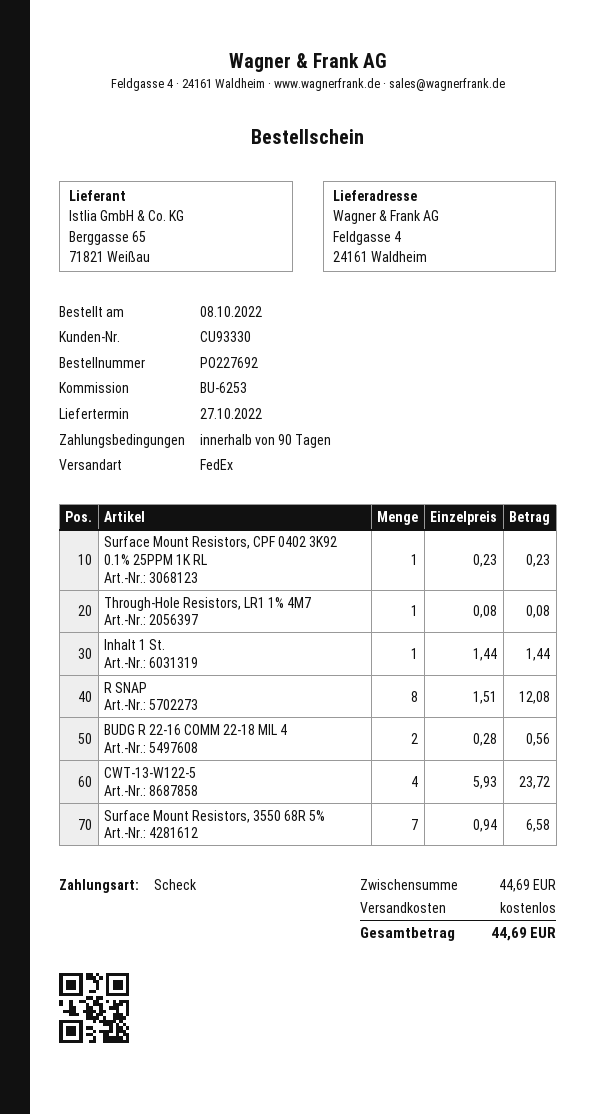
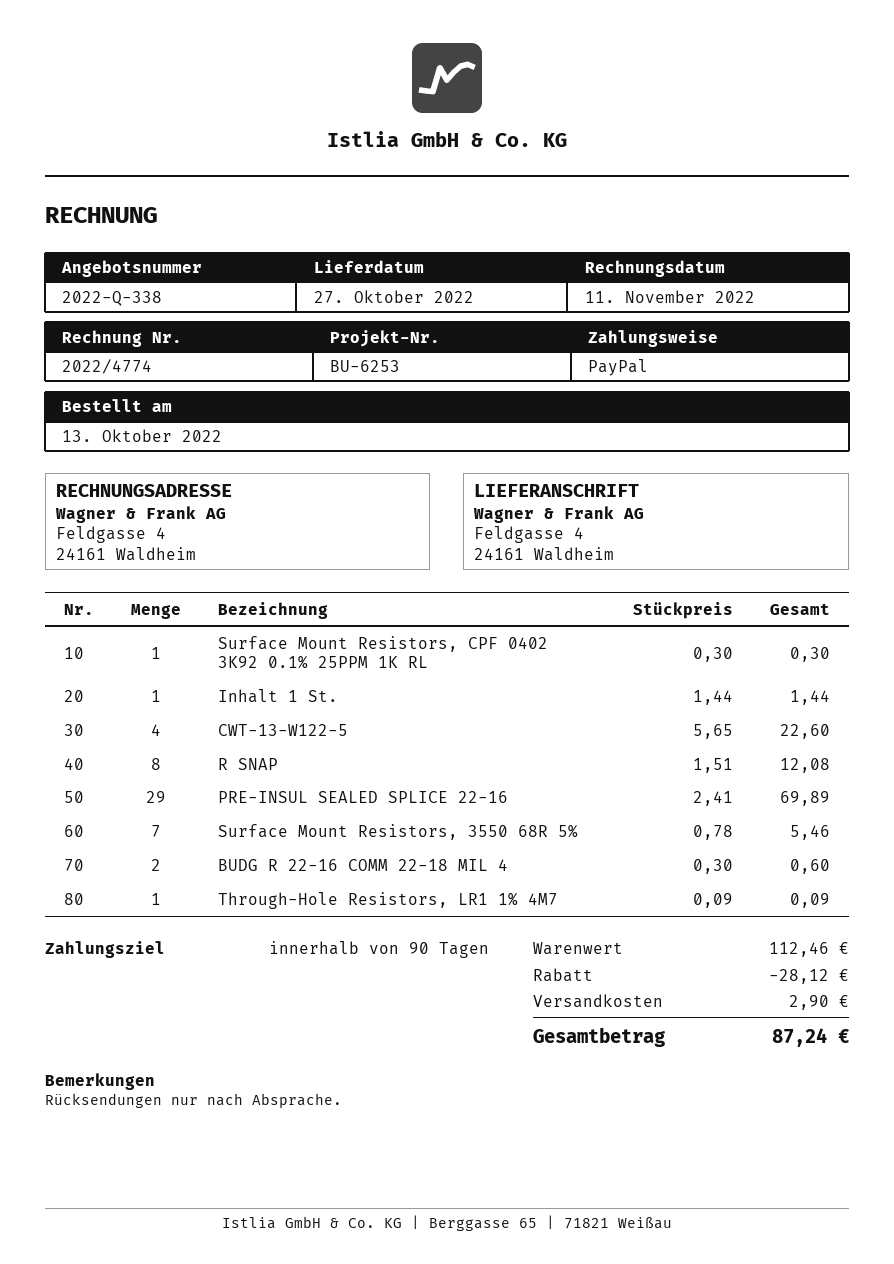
order date: 2022-10-08 -> 2022-10-13
payment method: cheque -> PayPal
Surface Mount Resistors, CPF 0402 3K92 0.1% 25PPM 1K RL: 1 x 0.23 = 0.23 -> 1 x 0.30 = 0.30
Through-Hole Resistors, LR1 1% 4M7: 1 x 0.08 = 0.08 -> 1 x 0.09 = 0.09
BUDG R 22-16 COMM 22-18 MIL 4: 2 x 0.28 = 0.56 -> 2 x 0.30 = 0.60
CWT-13-W122-5: 4 x 5.93 = 23.72 -> 4 x 5.65 = 22.60
Surface Mount Resistors, 3550 68R 5%: 7 x 0.94 = 6.58 -> 7 x 0.78 = 5.46
PRE-INSUL SEALED SPLICE 22-16: none -> 29 x 2.41 = 69.89
subtotal: 44.69 -> 112.46
discount: none -> 28.12
shipping: 0.00 -> 2.90
total: 44.69 -> 87.24

